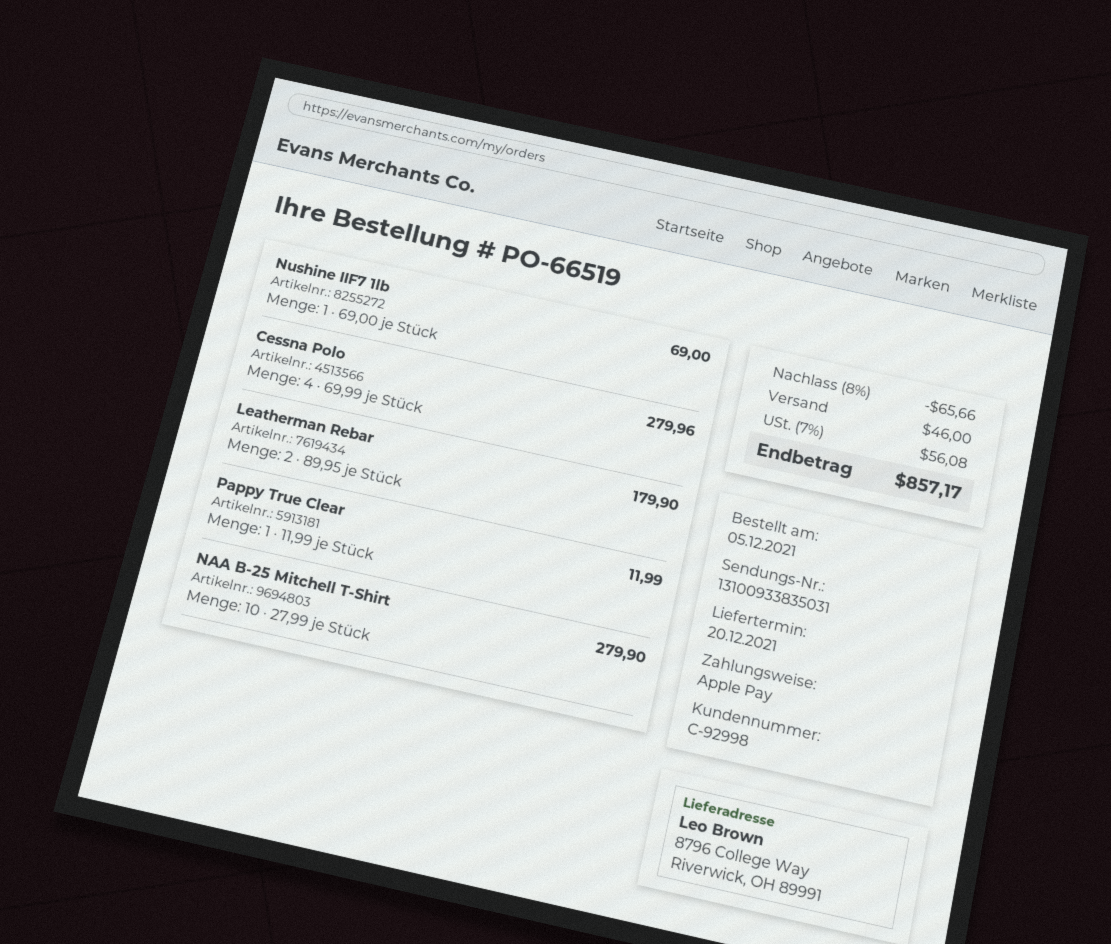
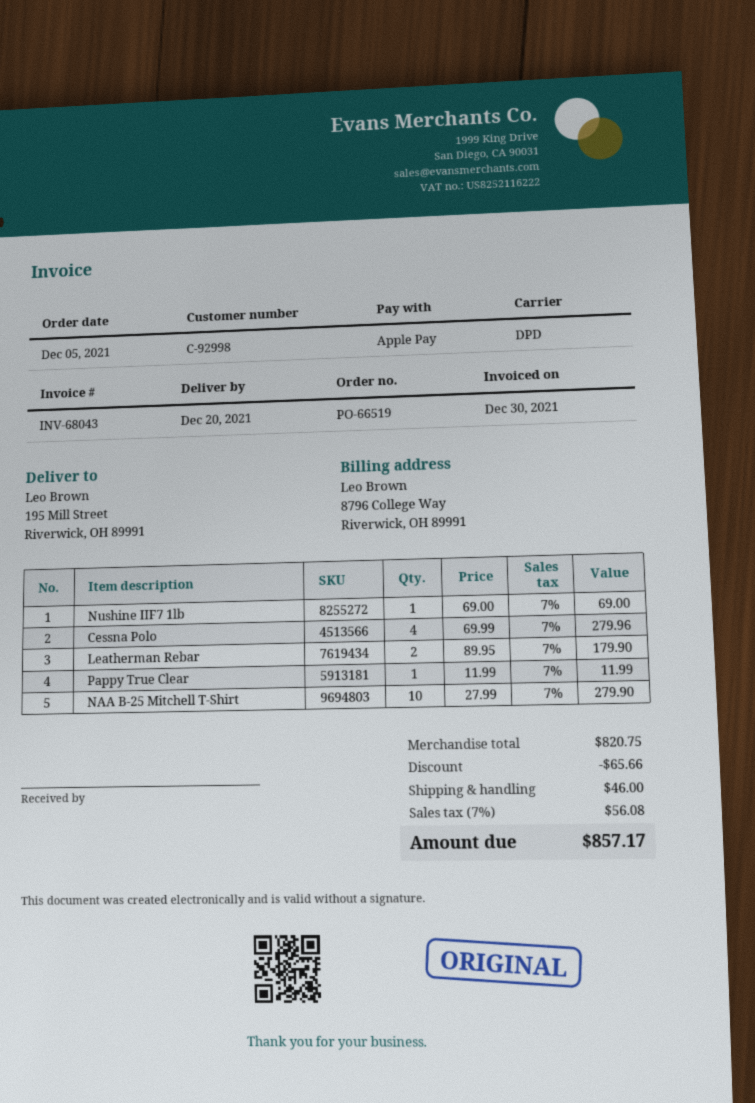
ship to: 8796 College Way, Riverwick, OH 89991 -> 195 Mill Street, Riverwick, OH 89991

